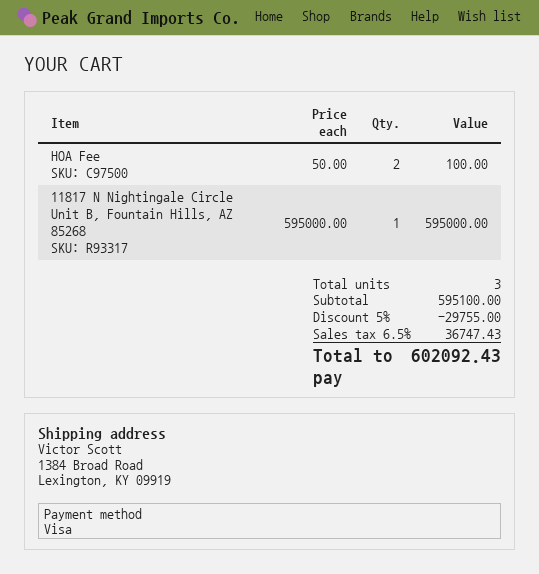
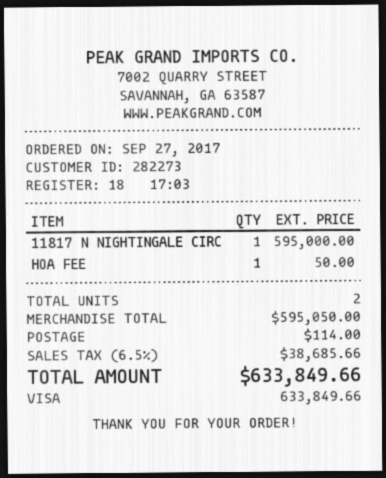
HOA Fee: 2 for 100.00 -> 1 for 50.00
total quantity: 3 -> 2
subtotal: 595100.00 -> 595050.00
discount: 5% = 29755.00 -> none
shipping: none -> 114.00
tax: 6.5% = 36747.43 -> 6.5% = 38685.66
total: 602092.43 -> 633849.66

